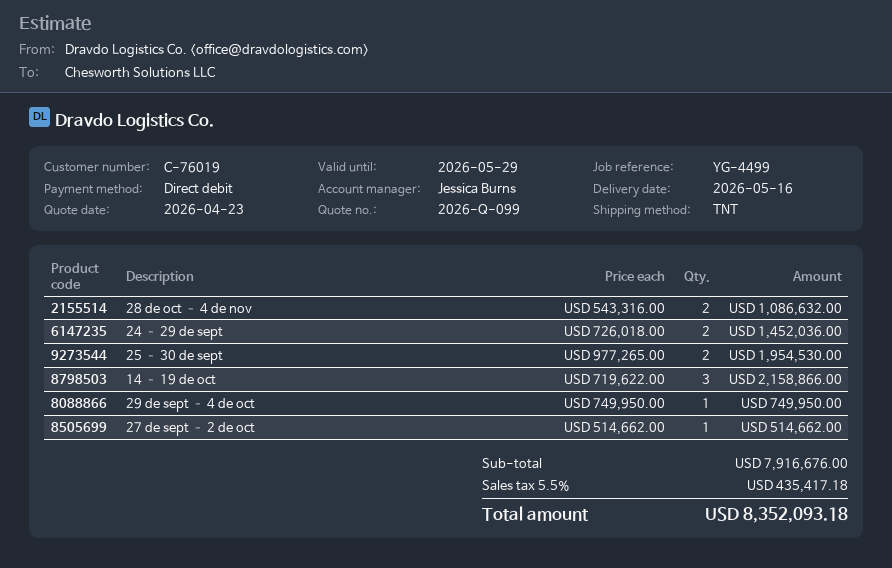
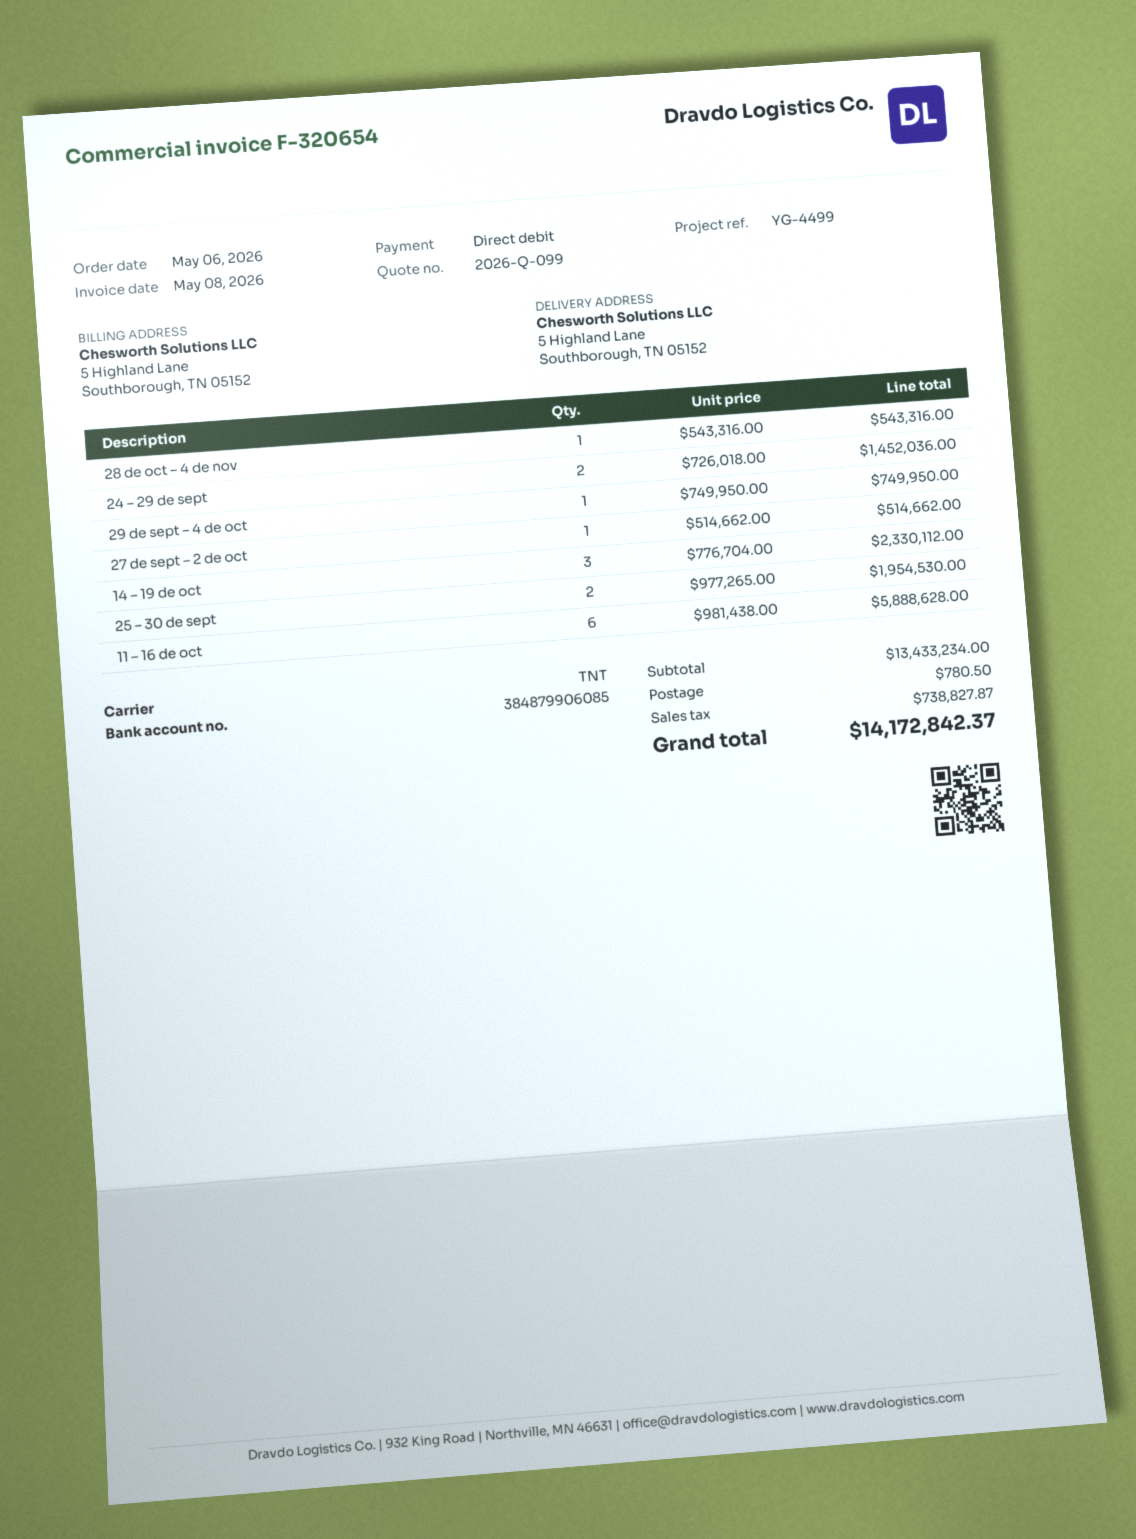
28 de oct – 4 de nov: 2 x 543316.00 = 1086632.00 -> 1 x 543316.00 = 543316.00
14 – 19 de oct: 3 x 719622.00 = 2158866.00 -> 3 x 776704.00 = 2330112.00
11 – 16 de oct: none -> 6 x 981438.00 = 5888628.00
subtotal: 7916676.00 -> 13433234.00
shipping: none -> 780.50
tax: 435417.18 -> 738827.87
total: 8352093.18 -> 14172842.37

